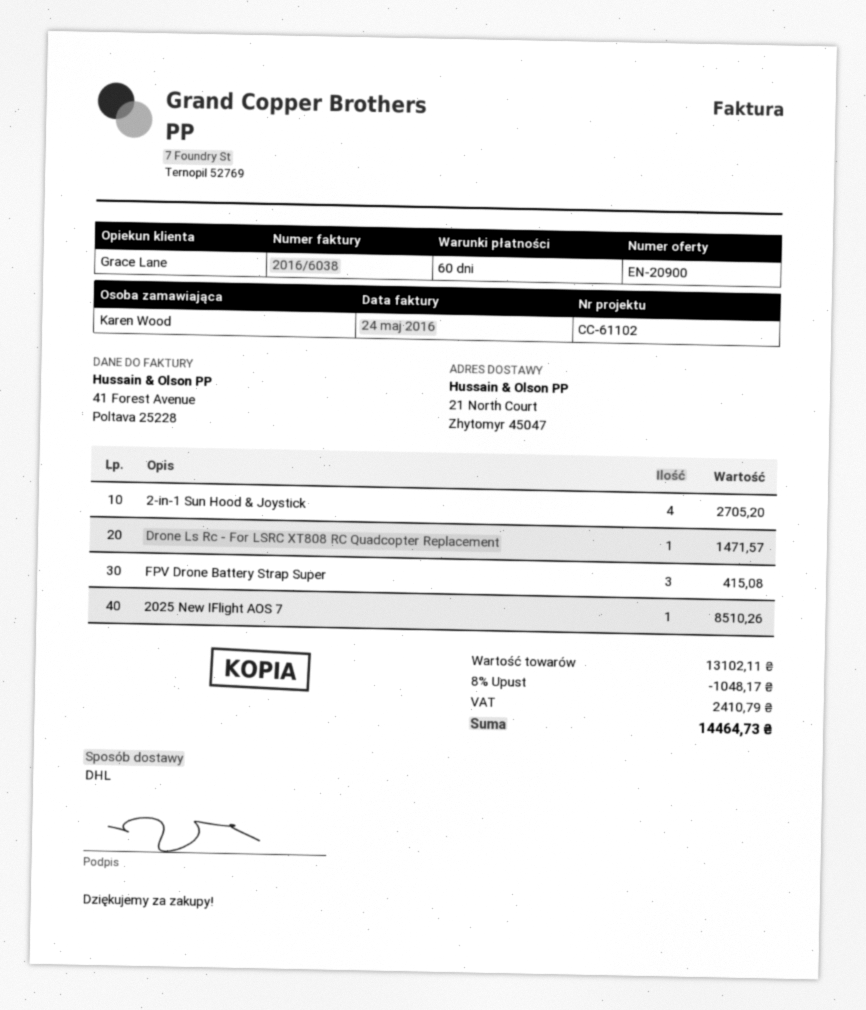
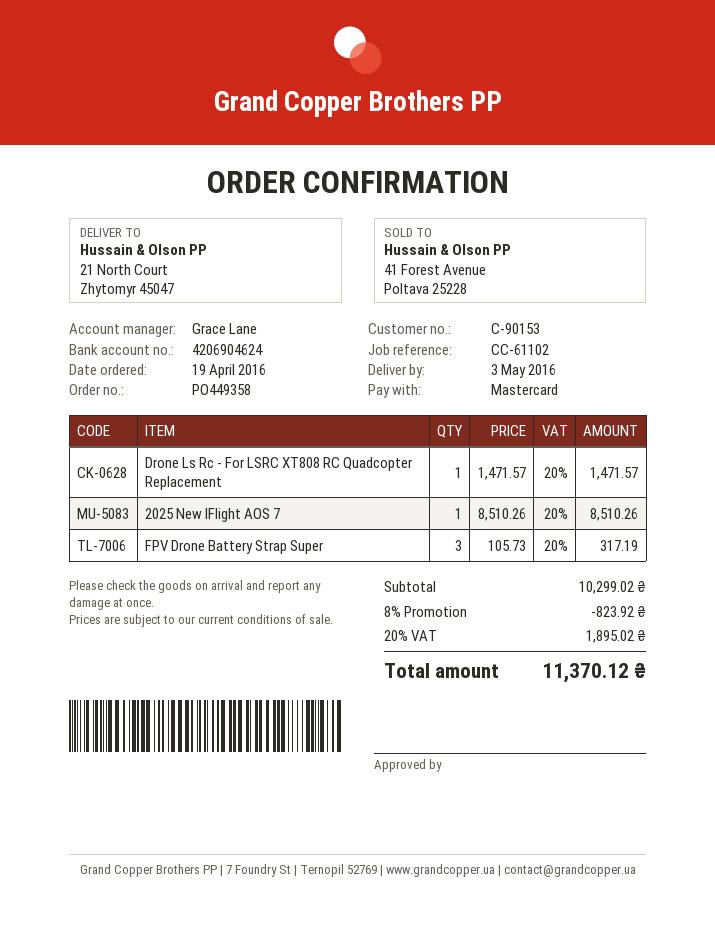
2-in-1 Sun Hood & Joystick: 4 for 2705.20 -> none
FPV Drone Battery Strap Super: 3 for 415.08 -> 3 for 317.19
subtotal: 13102.11 -> 10299.02
discount: 8% = 1048.17 -> 8% = 823.92
tax: 2410.79 -> 1895.02
total: 14464.73 -> 11370.12

